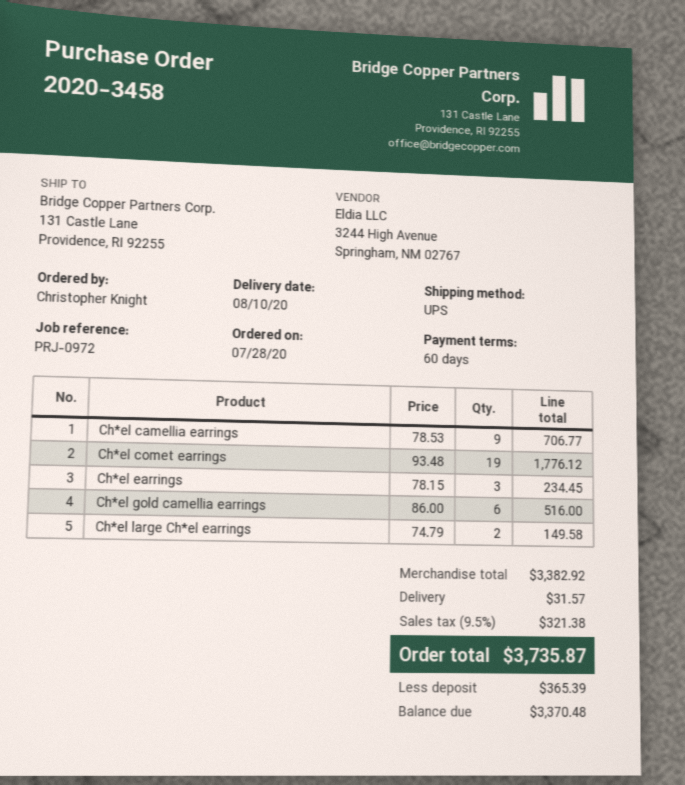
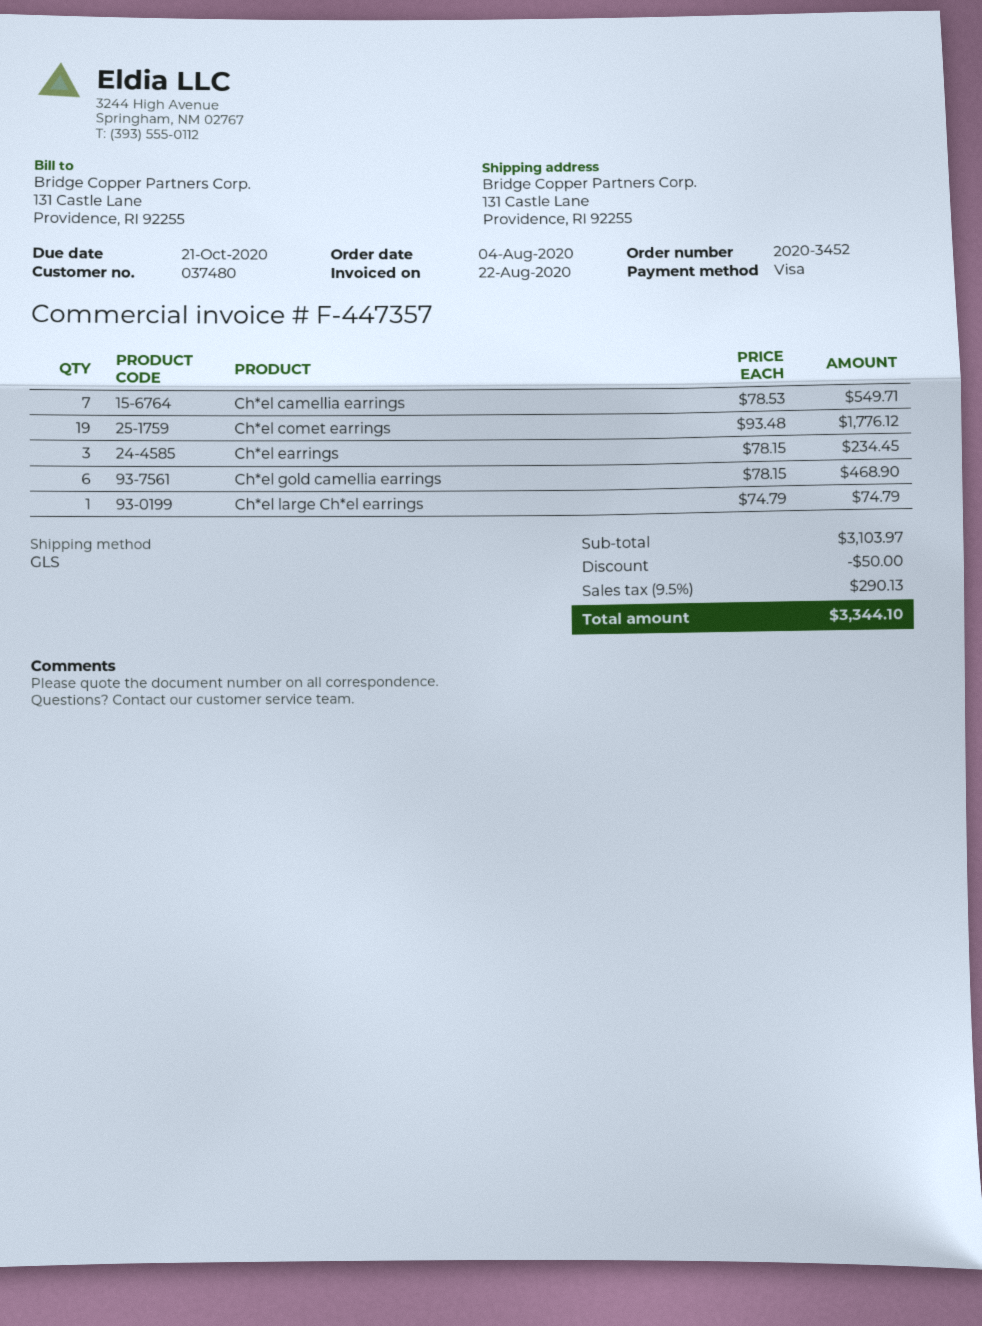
order number: 2020-3458 -> 2020-3452
order date: 2020-07-28 -> 2020-08-04
shipping method: UPS -> GLS
Ch*el camellia earrings: 9 x 78.53 = 706.77 -> 7 x 78.53 = 549.71
Ch*el gold camellia earrings: 6 x 86.00 = 516.00 -> 6 x 78.15 = 468.90
Ch*el large Ch*el earrings: 2 x 74.79 = 149.58 -> 1 x 74.79 = 74.79
subtotal: 3382.92 -> 3103.97
discount: none -> 50.00
shipping: 31.57 -> none
tax: 9.5% = 321.38 -> 9.5% = 290.13
total: 3735.87 -> 3344.10

